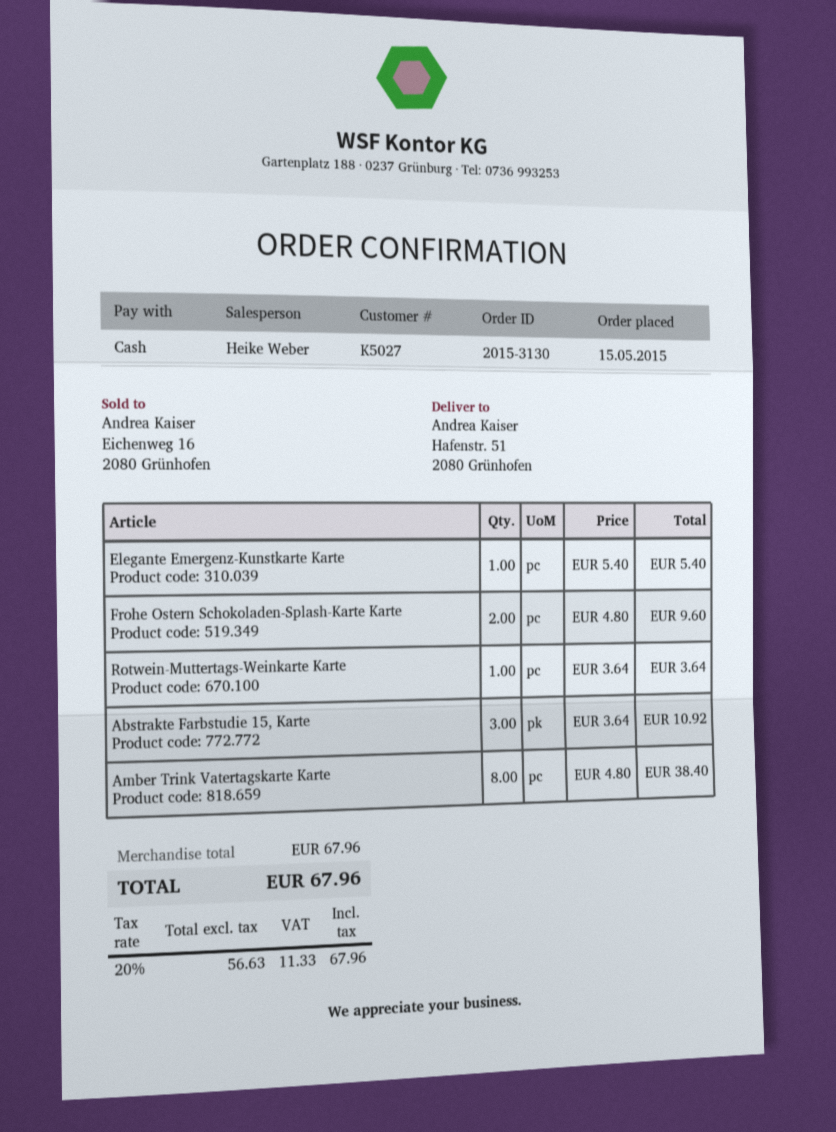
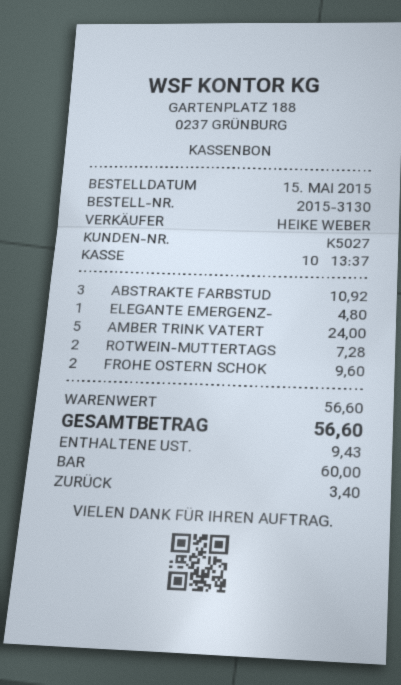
Elegante Emergenz-Kunstkarte Karte: 1 for 5.40 -> 1 for 4.80
Rotwein-Muttertags-Weinkarte Karte: 1 for 3.64 -> 2 for 7.28
Amber Trink Vatertagskarte Karte: 8 for 38.40 -> 5 for 24.00
subtotal: 67.96 -> 56.60
tax: 11.33 -> 9.43
total: 67.96 -> 56.60

